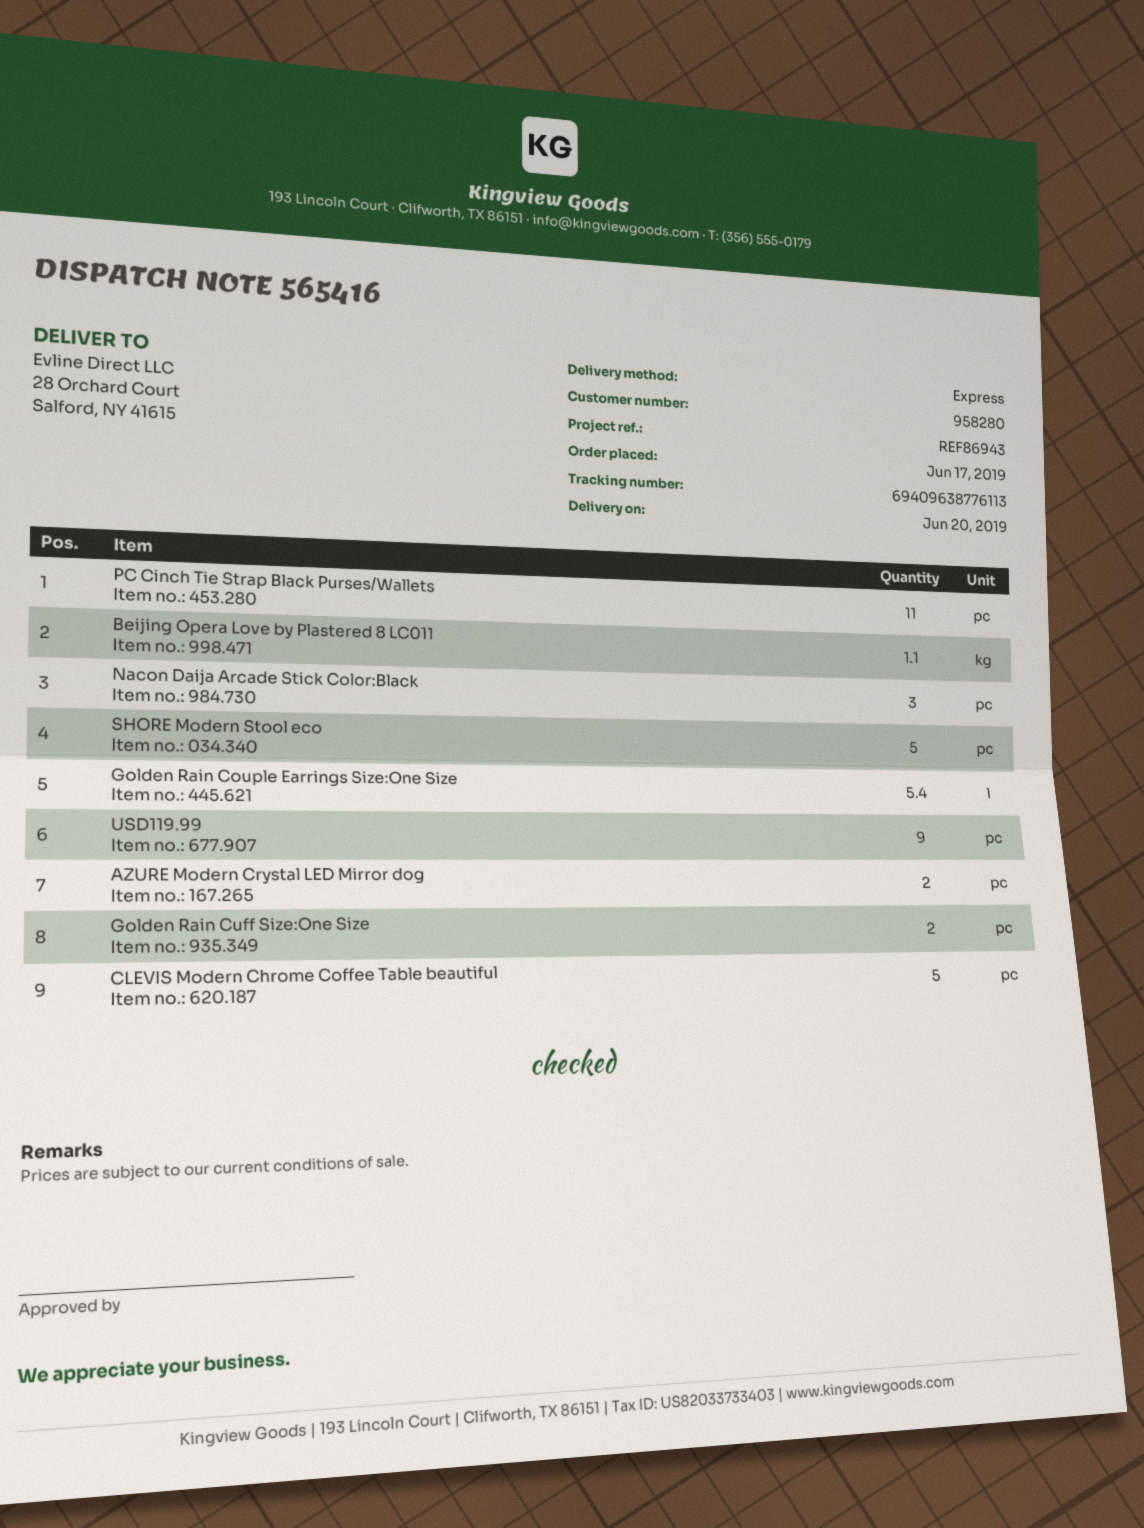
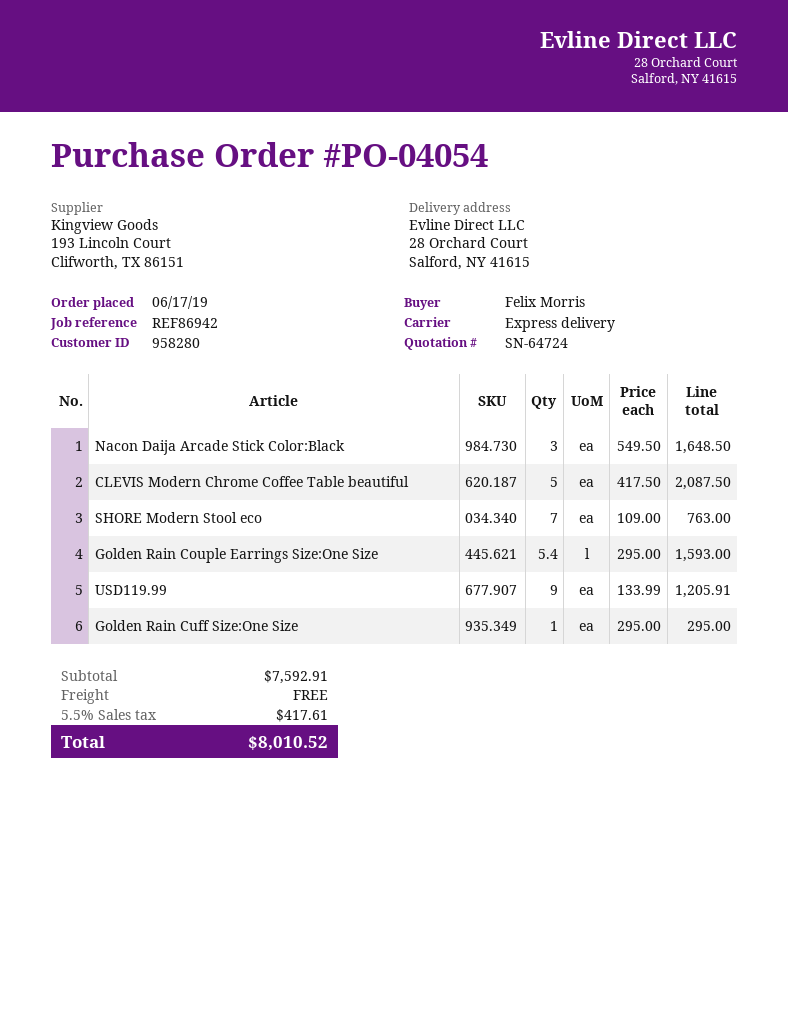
reference: REF86943 -> REF86942
PC Cinch Tie Strap Black Purses/Wallets: 11 -> none
Beijing Opera Love by Plastered 8 LC011: 1.1 -> none
SHORE Modern Stool eco: 5 -> 7
AZURE Modern Crystal LED Mirror dog: 2 -> none
Golden Rain Cuff Size:One Size: 2 -> 1

